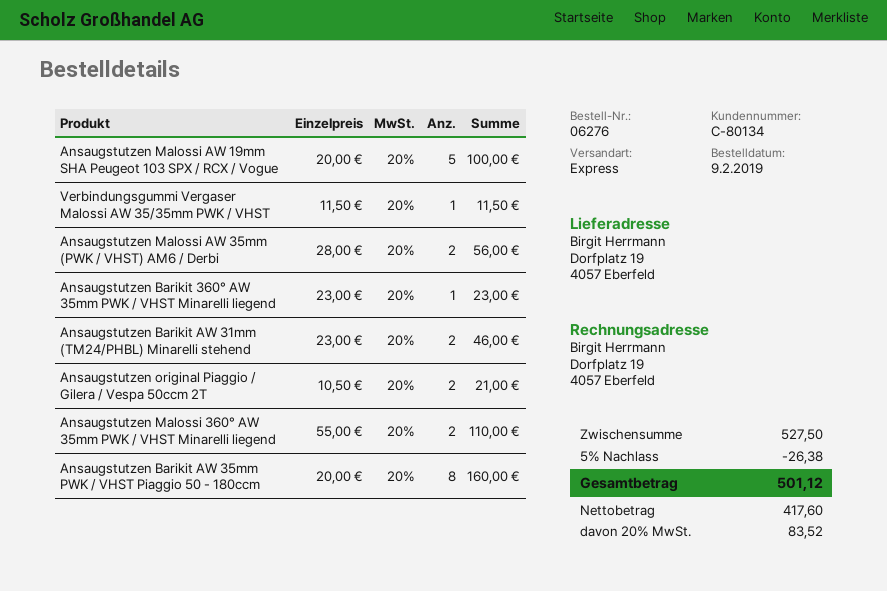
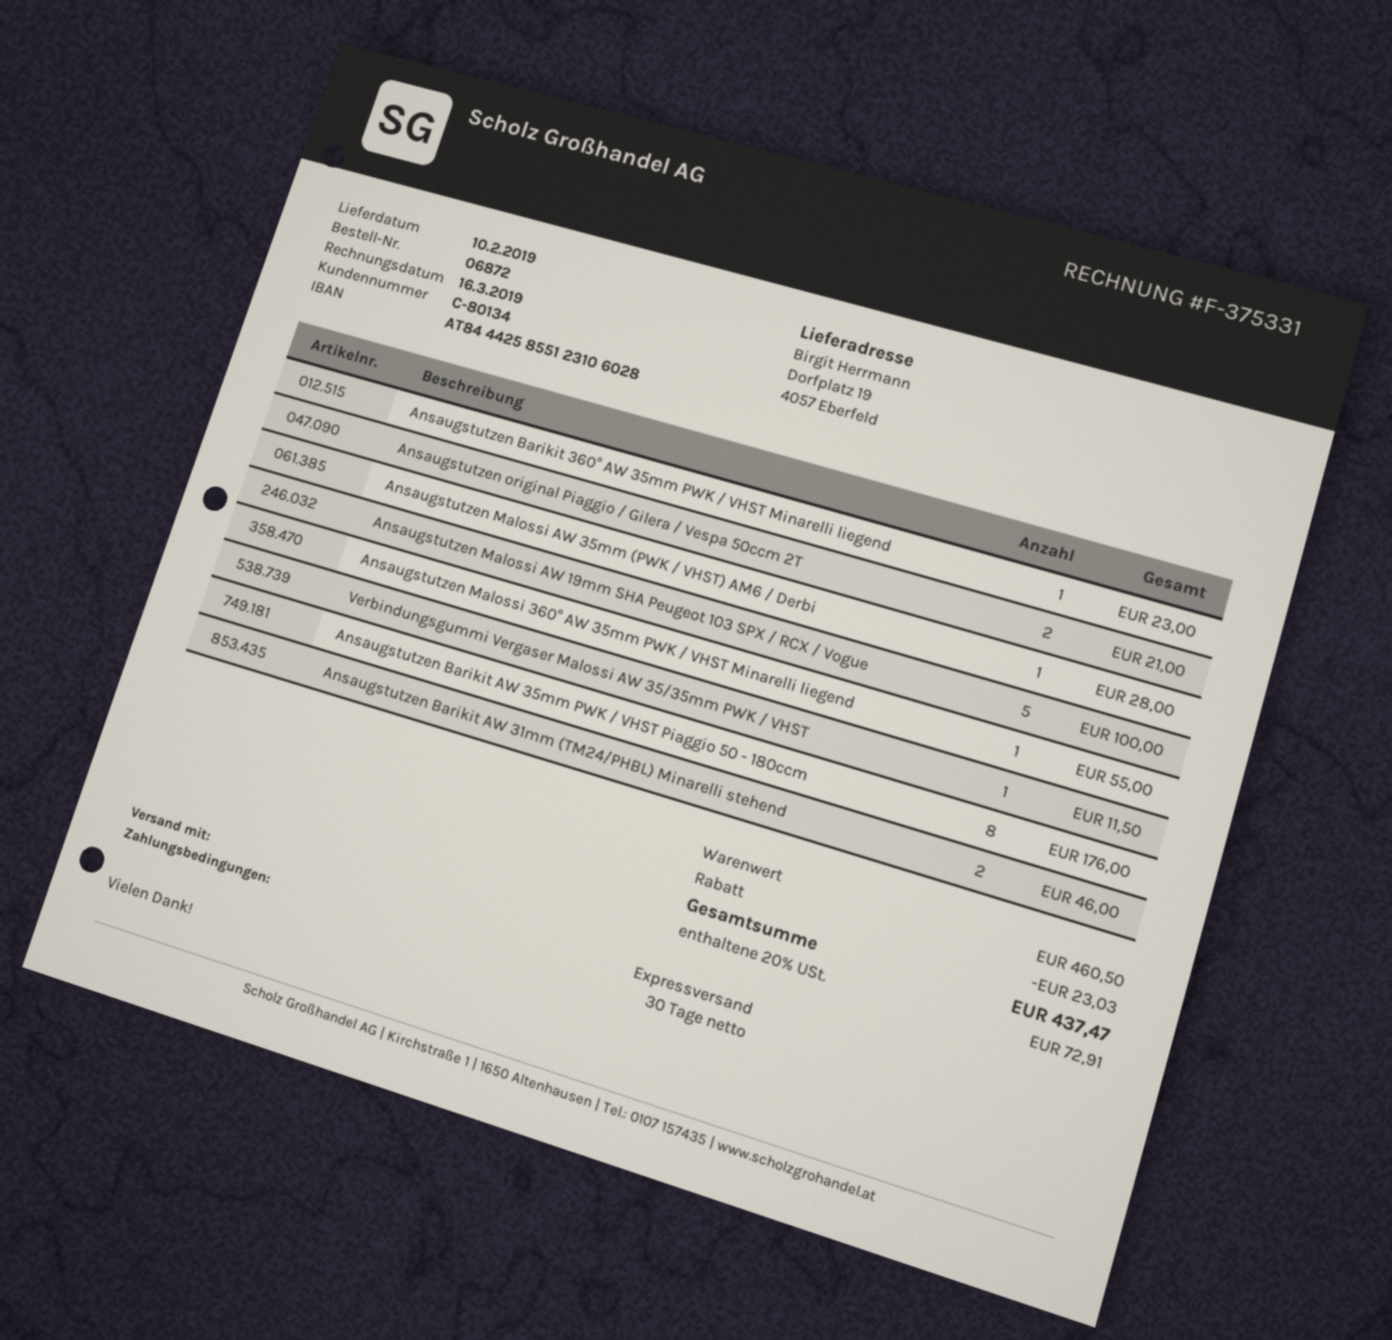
order number: 06276 -> 06872
Ansaugstutzen Malossi AW 35mm (PWK / VHST) AM6 / Derbi: 2 for 56.00 -> 1 for 28.00
Ansaugstutzen Malossi 360° AW 35mm PWK / VHST Minarelli liegend: 2 for 110.00 -> 1 for 55.00
Ansaugstutzen Barikit AW 35mm PWK / VHST Piaggio 50 - 180ccm: 8 for 160.00 -> 8 for 176.00
subtotal: 527.50 -> 460.50
discount: 26.38 -> 23.03
tax: 20% = 83.52 -> 20% = 72.91
total: 501.12 -> 437.47

